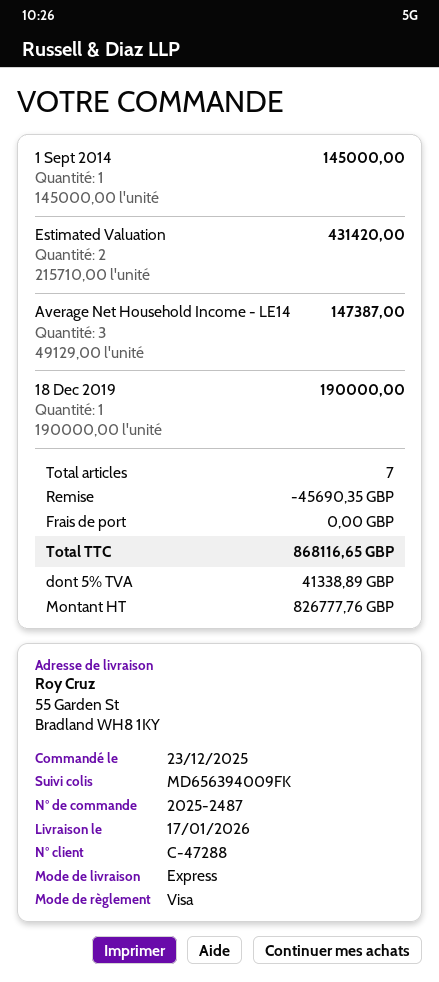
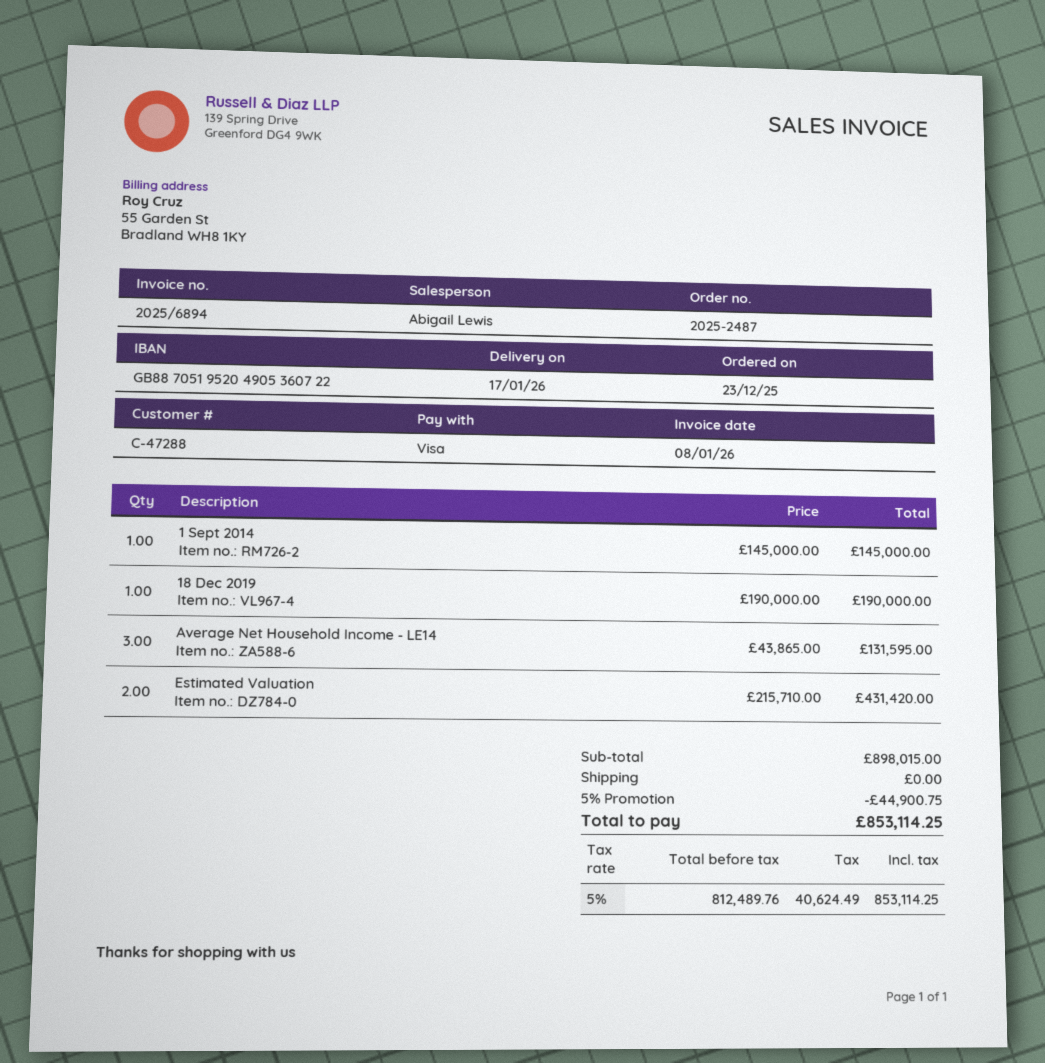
Average Net Household Income - LE14: 3 x 49129.00 = 147387.00 -> 3 x 43865.00 = 131595.00
discount: 45690.35 -> 44900.75
net: 826777.76 -> 812489.76
tax: 5% = 41338.89 -> 5% = 40624.49
total: 868116.65 -> 853114.25

